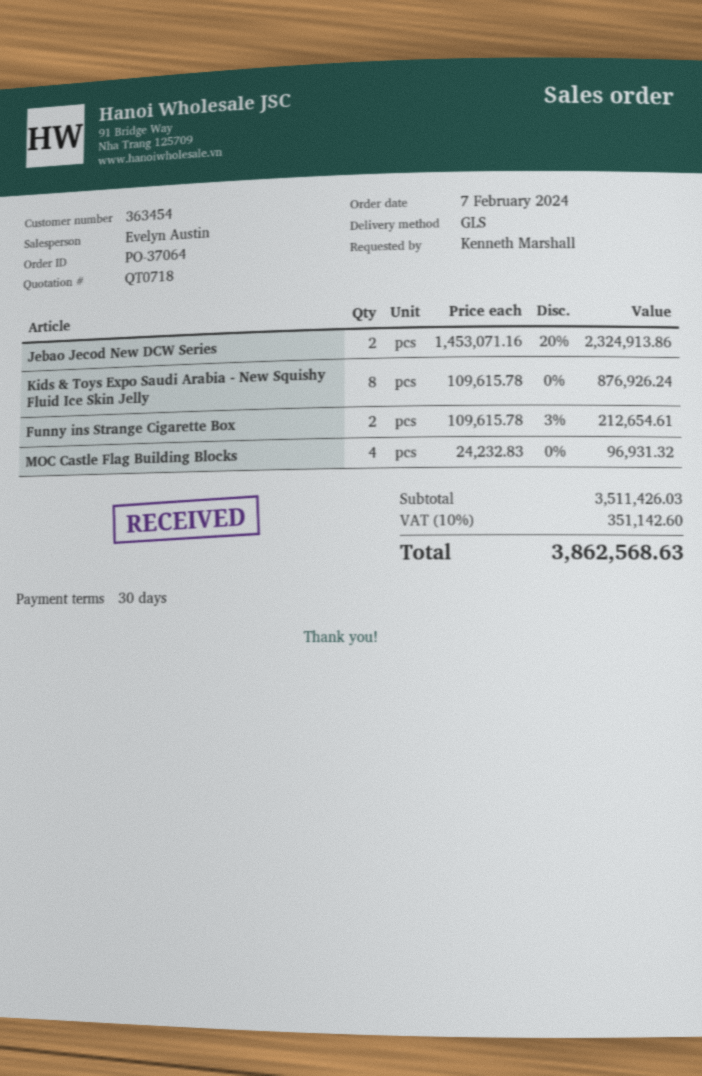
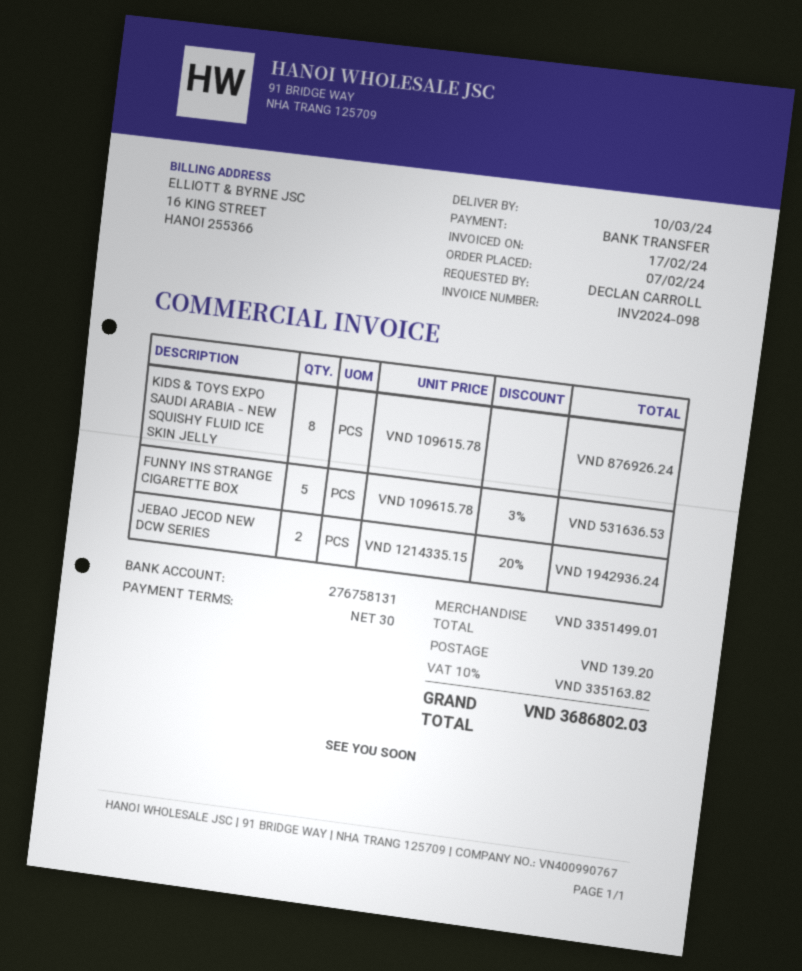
ordered by: Kenneth Marshall -> DECLAN CARROLL
Jebao Jecod New DCW Series: 2 x 1453071.16 - 20% = 2324913.86 -> 2 x 1214335.15 - 20% = 1942936.24
Funny ins Strange Cigarette Box: 2 x 109615.78 - 3% = 212654.61 -> 5 x 109615.78 - 3% = 531636.53
MOC Castle Flag Building Blocks: 4 x 24232.83 = 96931.32 -> none
subtotal: 3511426.03 -> 3351499.01
shipping: none -> 139.20
tax: 10% = 351142.60 -> 10% = 335163.82
total: 3862568.63 -> 3686802.03

